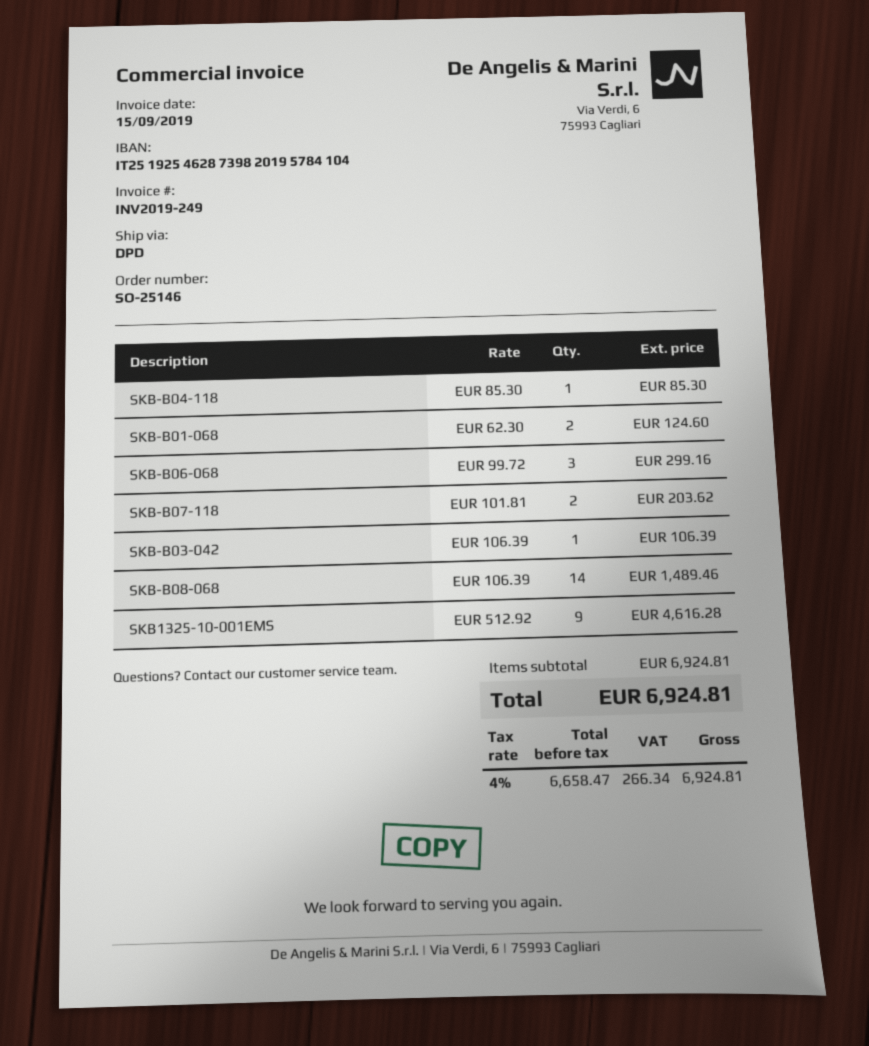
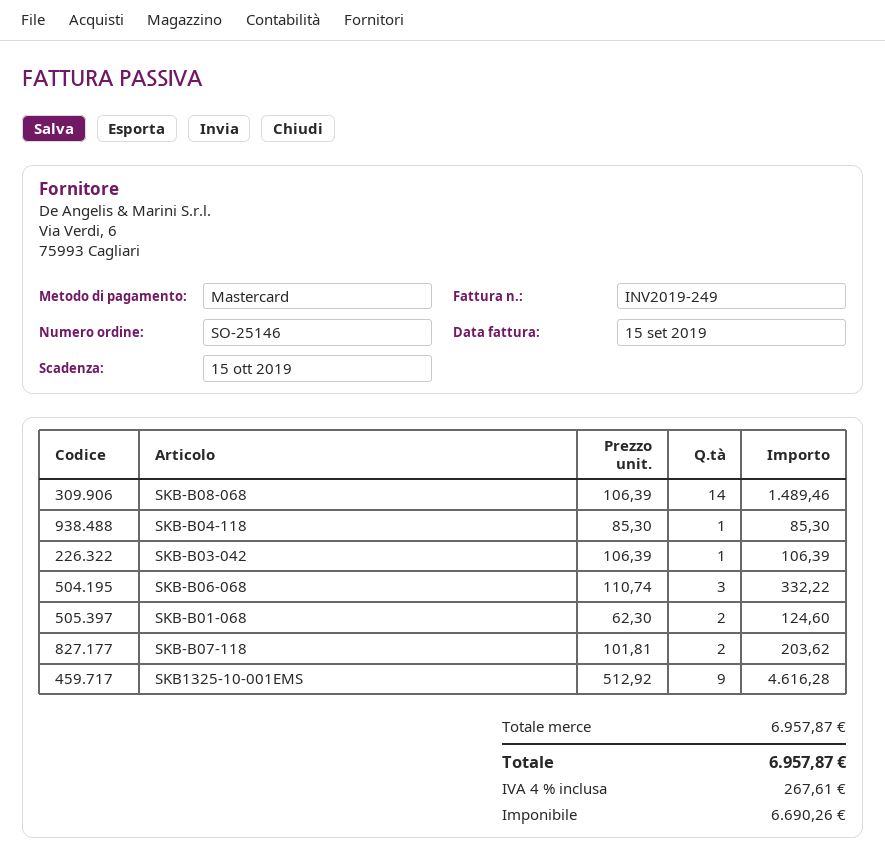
SKB-B06-068: 3 x 99.72 = 299.16 -> 3 x 110.74 = 332.22
subtotal: 6924.81 -> 6957.87
net: 6658.47 -> 6690.26
tax: 4% = 266.34 -> 4% = 267.61
total: 6924.81 -> 6957.87

